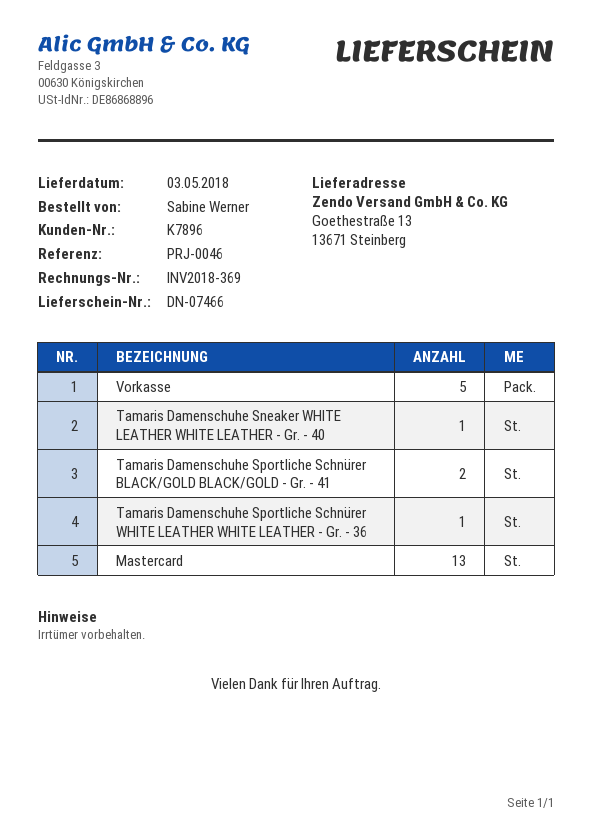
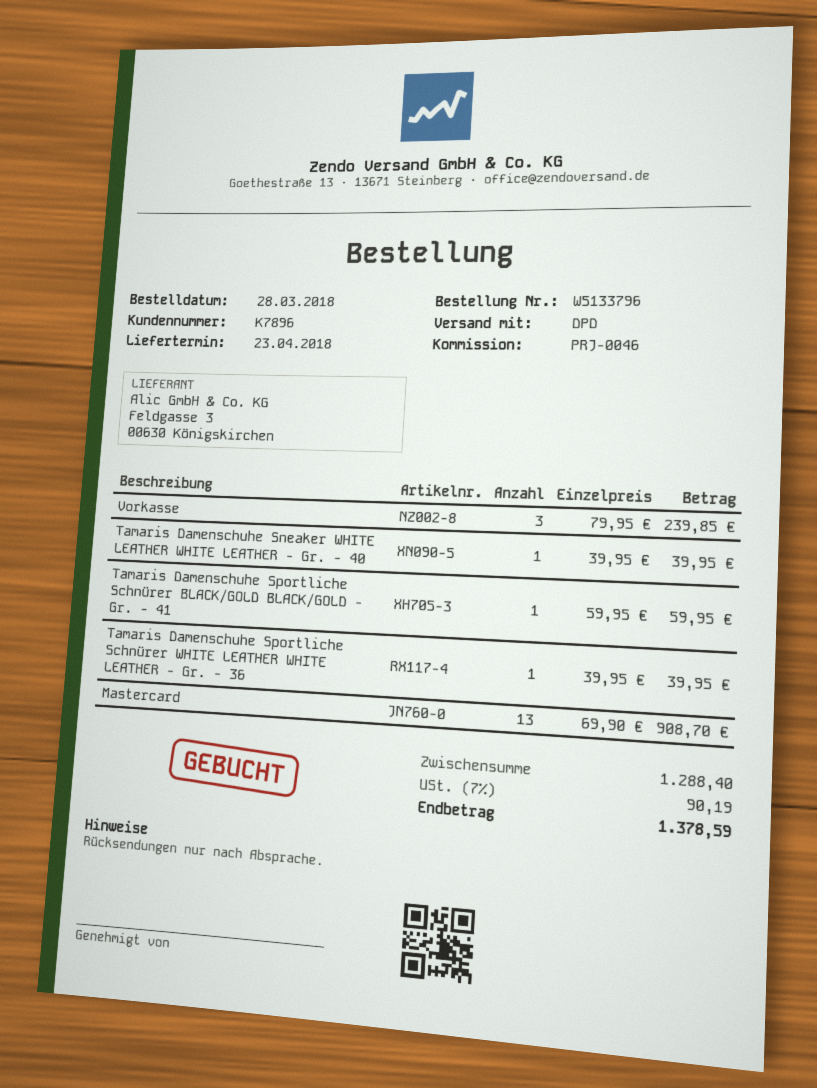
delivery date: 2018-05-03 -> 2018-04-23
Vorkasse: 5 -> 3
Tamaris Damenschuhe Sportliche Schnürer BLACK/GOLD BLACK/GOLD - Gr. - 41: 2 -> 1

